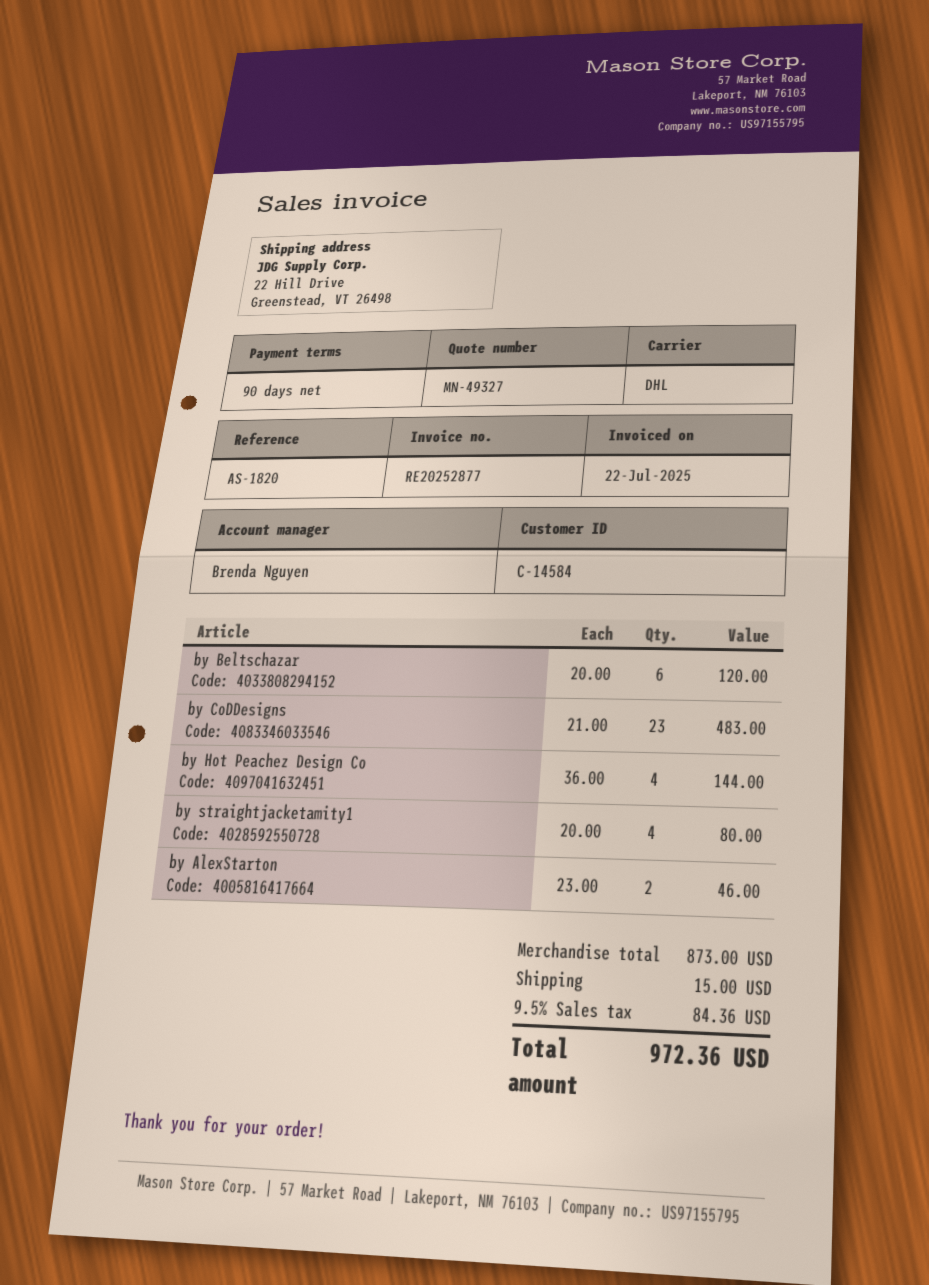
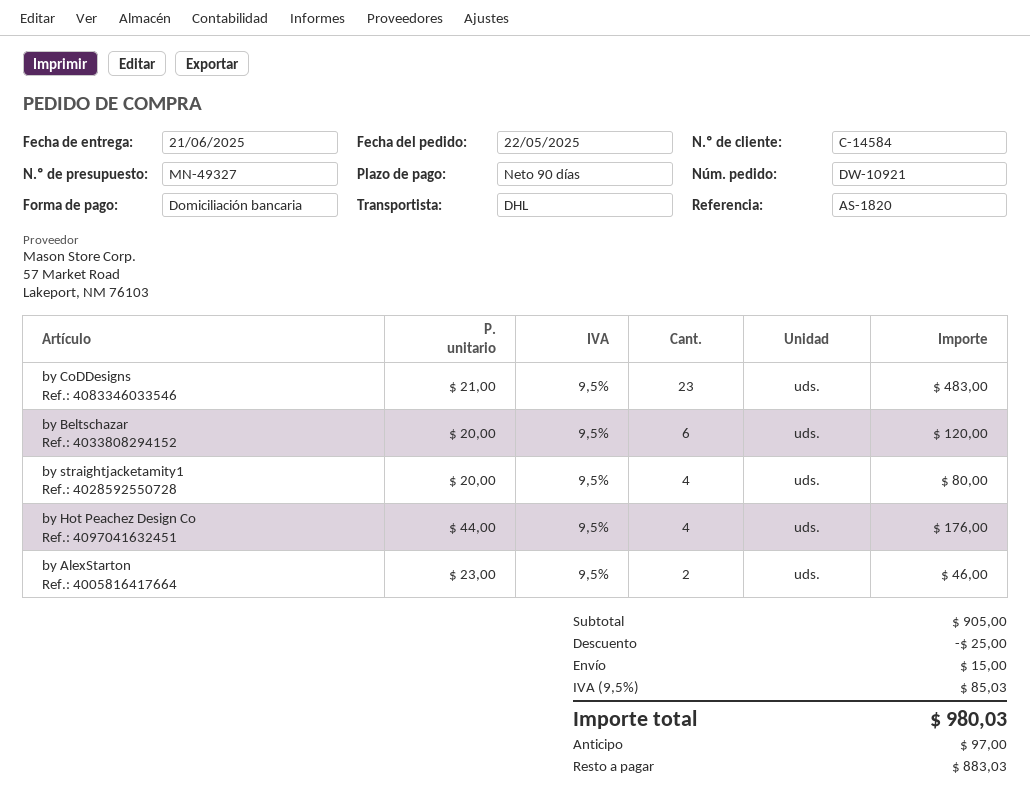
by Hot Peachez Design Co: 4 x 36.00 = 144.00 -> 4 x 44.00 = 176.00
subtotal: 873.00 -> 905.00
discount: none -> 25.00
tax: 9.5% = 84.36 -> 9.5% = 85.03
total: 972.36 -> 980.03

